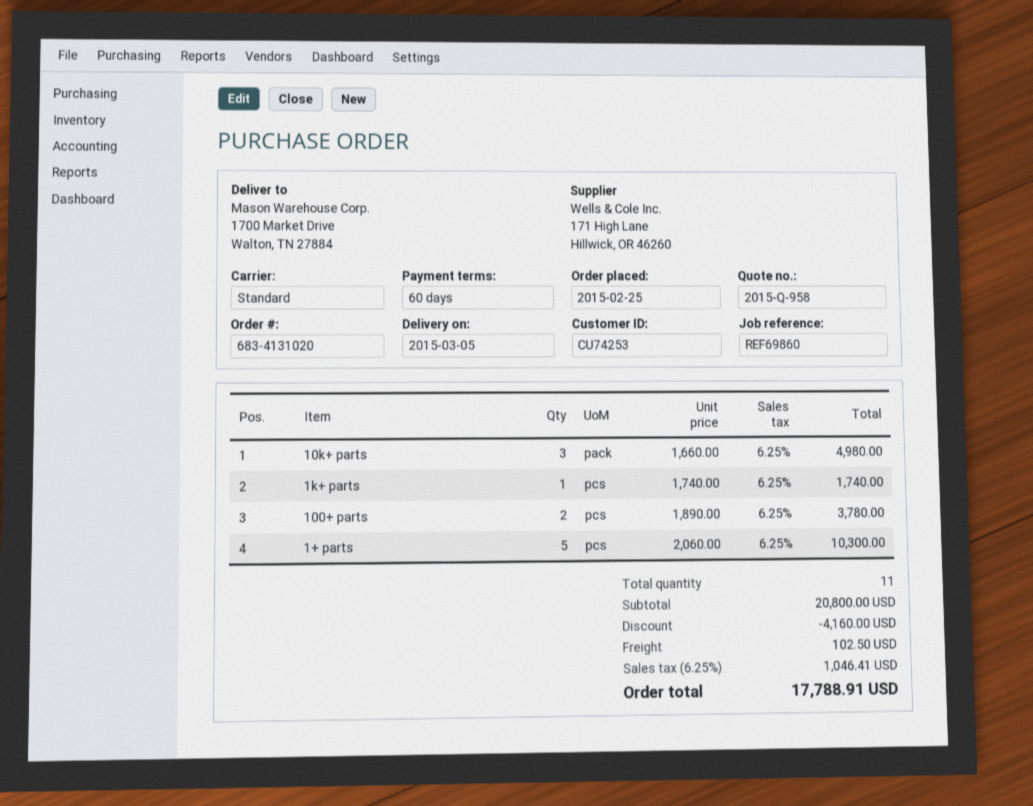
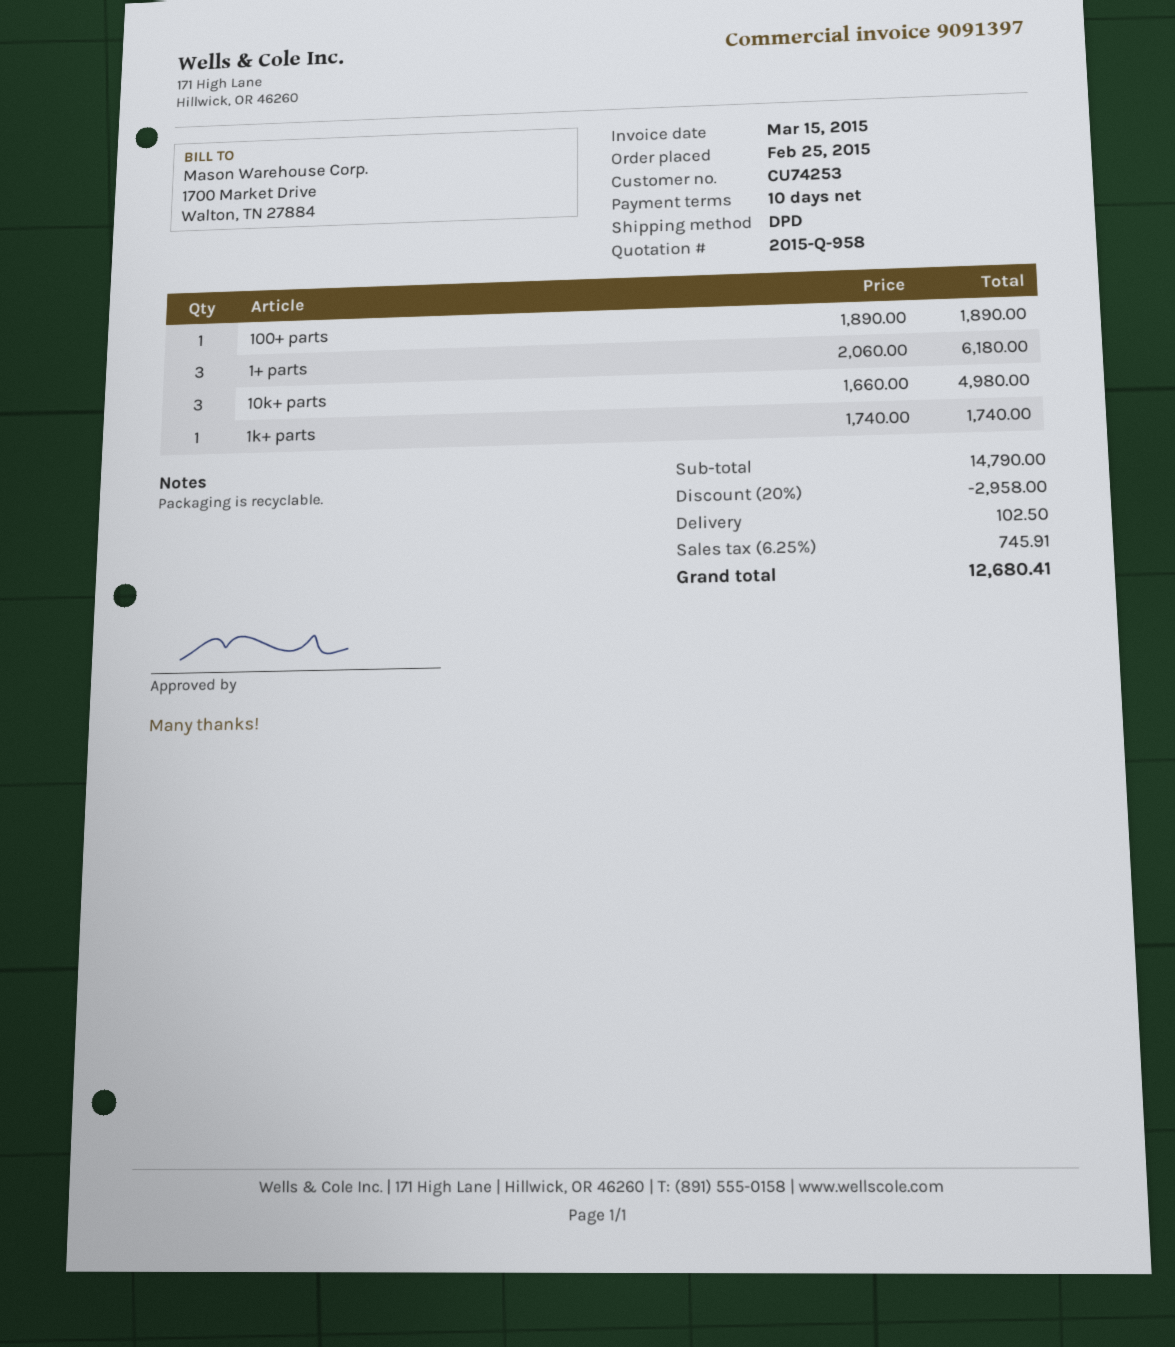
payment terms: 60 days -> 10 days
shipping method: standard -> DPD
100+ parts: 2 x 1890.00 = 3780.00 -> 1 x 1890.00 = 1890.00
1+ parts: 5 x 2060.00 = 10300.00 -> 3 x 2060.00 = 6180.00
subtotal: 20800.00 -> 14790.00
discount: 4160.00 -> 2958.00
tax: 6.25% = 1046.41 -> 6.25% = 745.91
total: 17788.91 -> 12680.41

